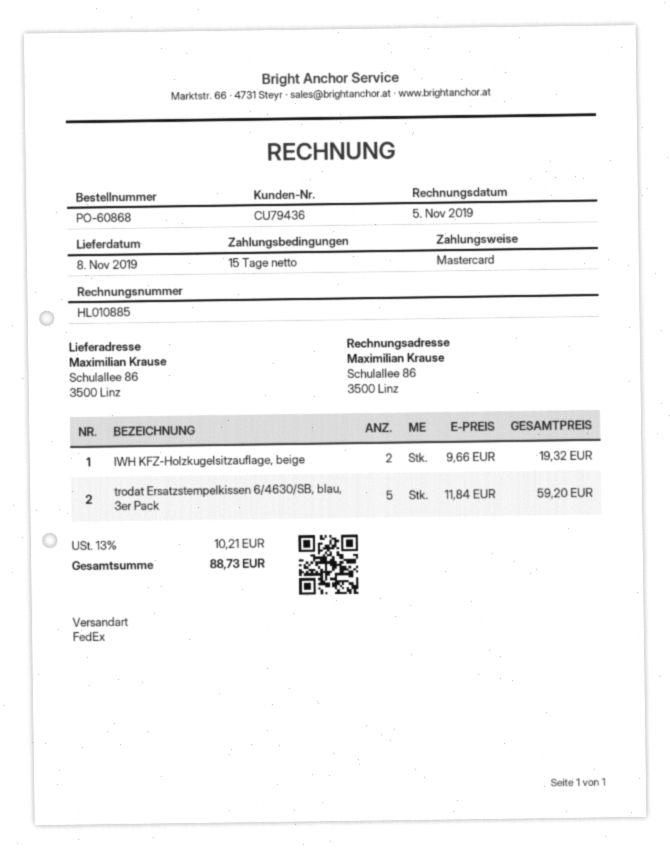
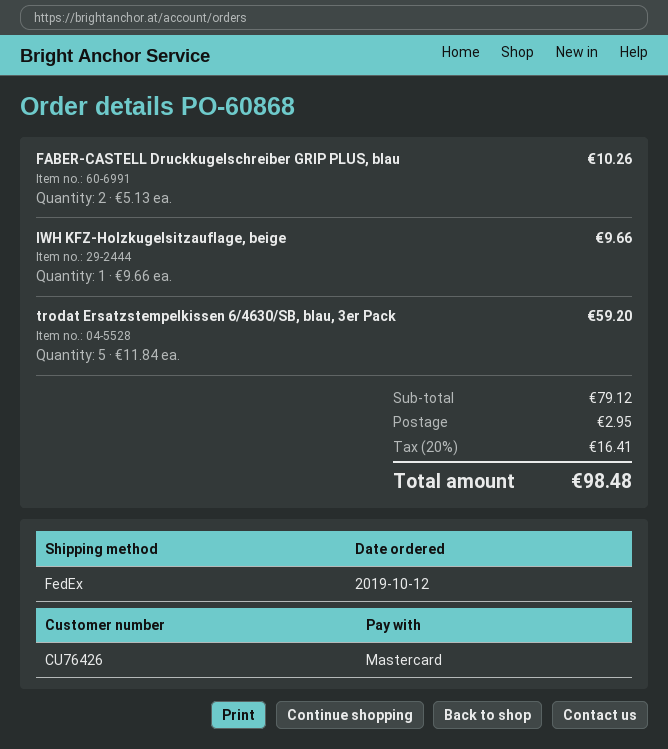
customer number: CU79436 -> CU76426
IWH KFZ-Holzkugelsitzauflage, beige: 2 x 9.66 = 19.32 -> 1 x 9.66 = 9.66
FABER-CASTELL Druckkugelschreiber GRIP PLUS, blau: none -> 2 x 5.13 = 10.26
shipping: none -> 2.95
tax: 13% = 10.21 -> 20% = 16.41
total: 88.73 -> 98.48

